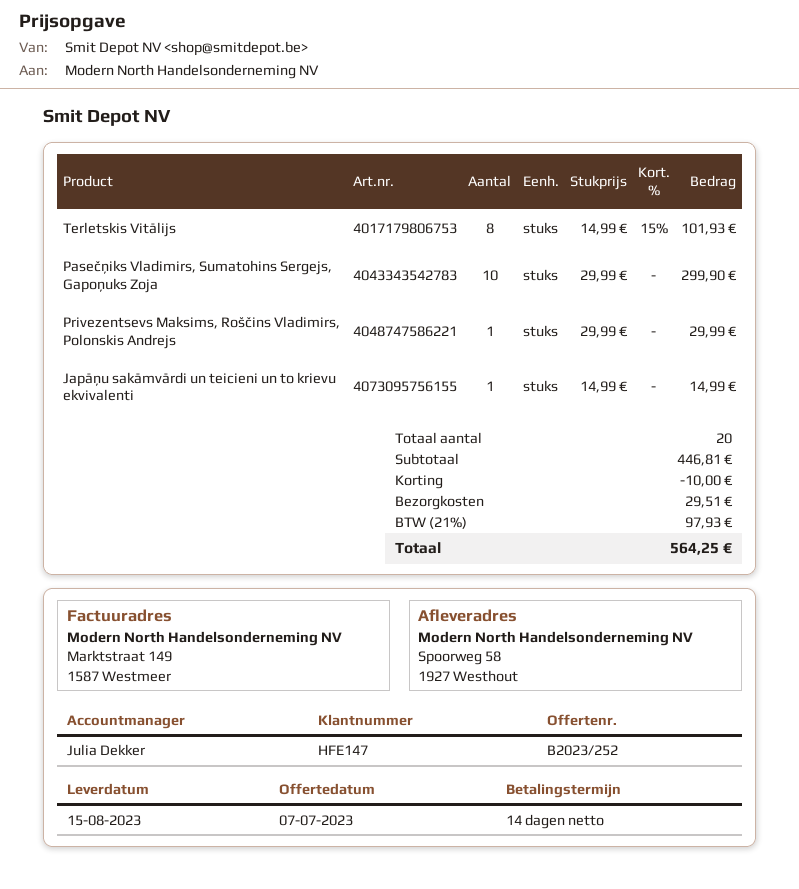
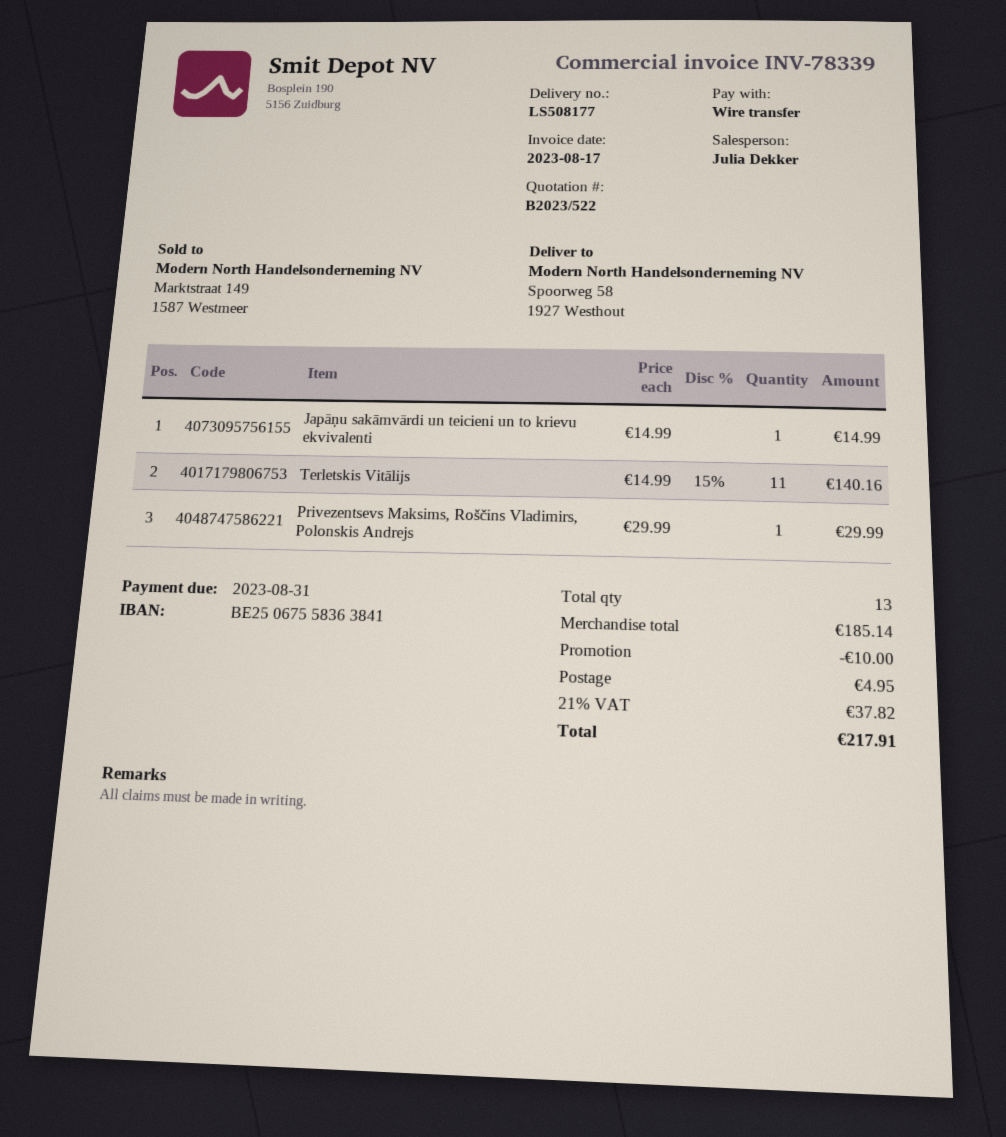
quote number: B2023/252 -> B2023/522
Terletskis Vitālijs: 8 x 14.99 - 15% = 101.93 -> 11 x 14.99 - 15% = 140.16
Pasečņiks Vladimirs, Sumatohins Sergejs, Gapoņuks Zoja: 10 x 29.99 = 299.90 -> none
total quantity: 20 -> 13
subtotal: 446.81 -> 185.14
shipping: 29.51 -> 4.95
tax: 21% = 97.93 -> 21% = 37.82
total: 564.25 -> 217.91

